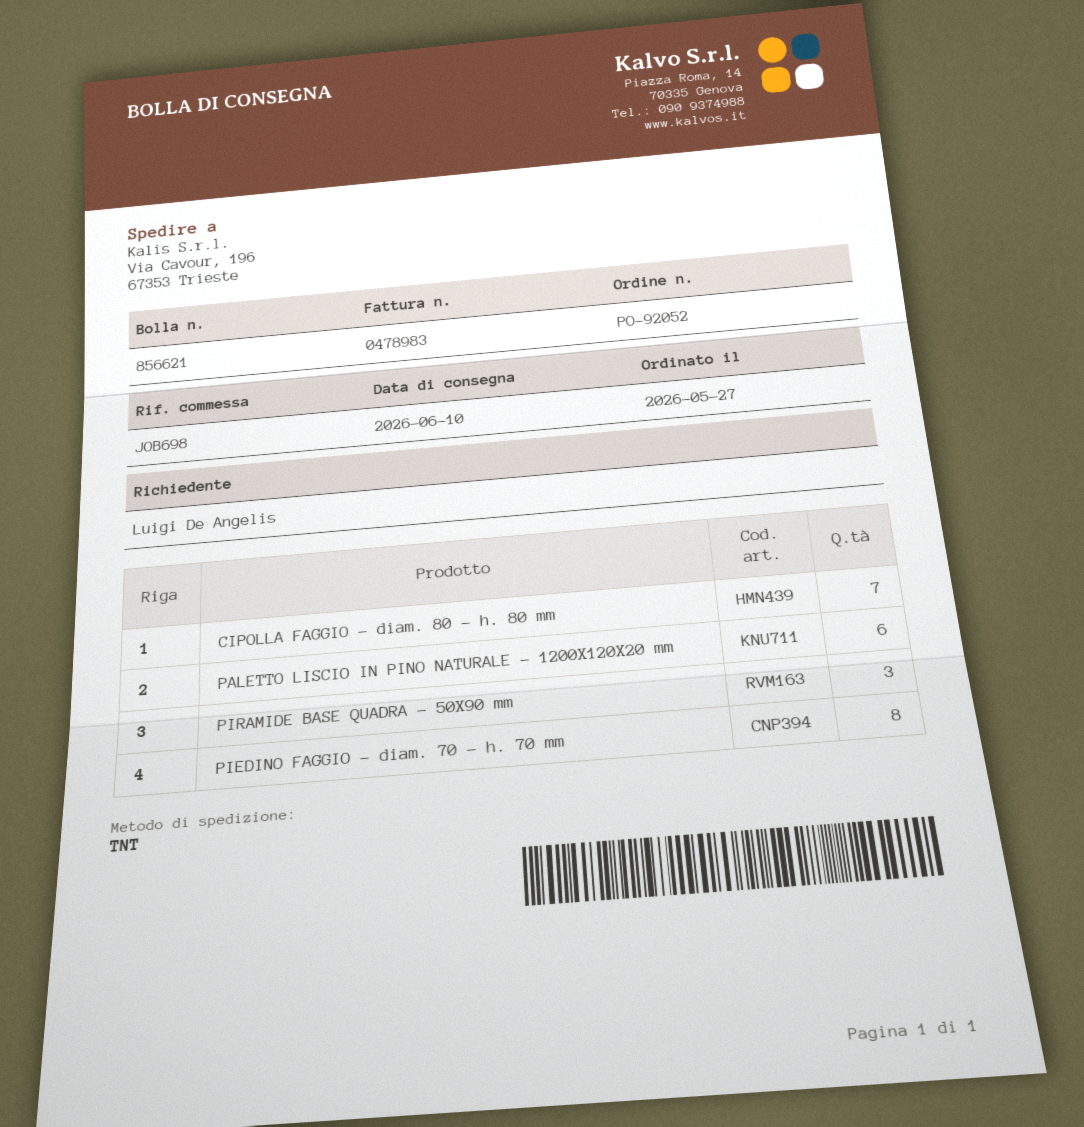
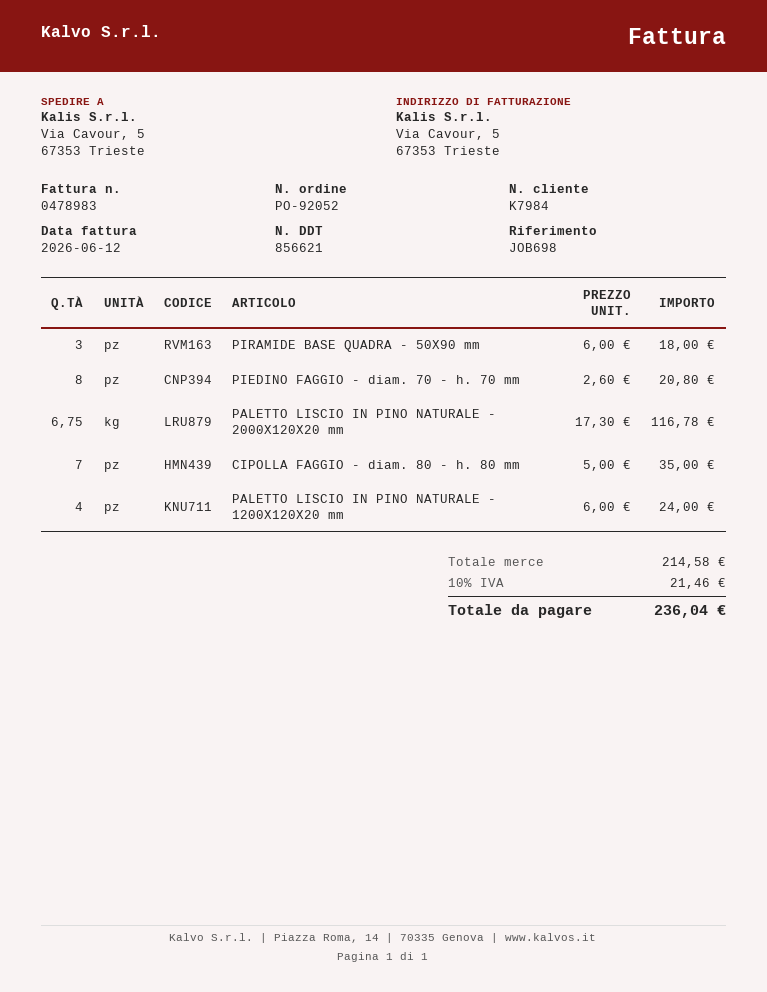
ship to: Via Cavour, 196, 67353 Trieste -> Via Cavour, 5, 67353 Trieste
PALETTO LISCIO IN PINO NATURALE - 1200X120X20 mm: 6 -> 4
PALETTO LISCIO IN PINO NATURALE - 2000X120X20 mm: none -> 6.75

